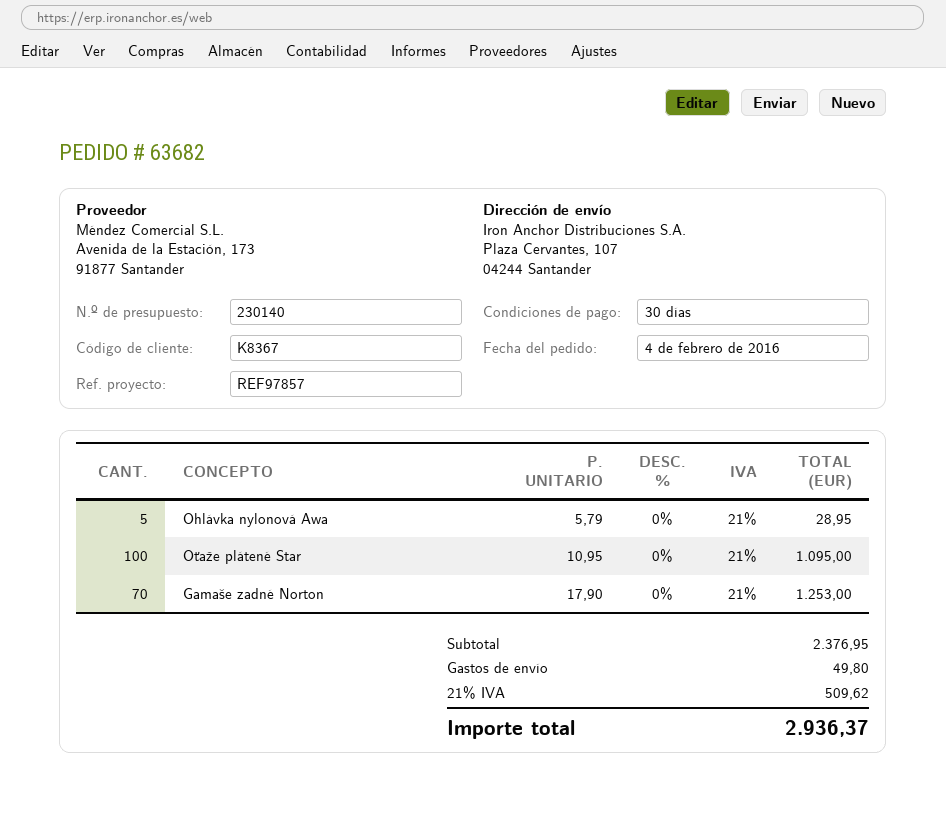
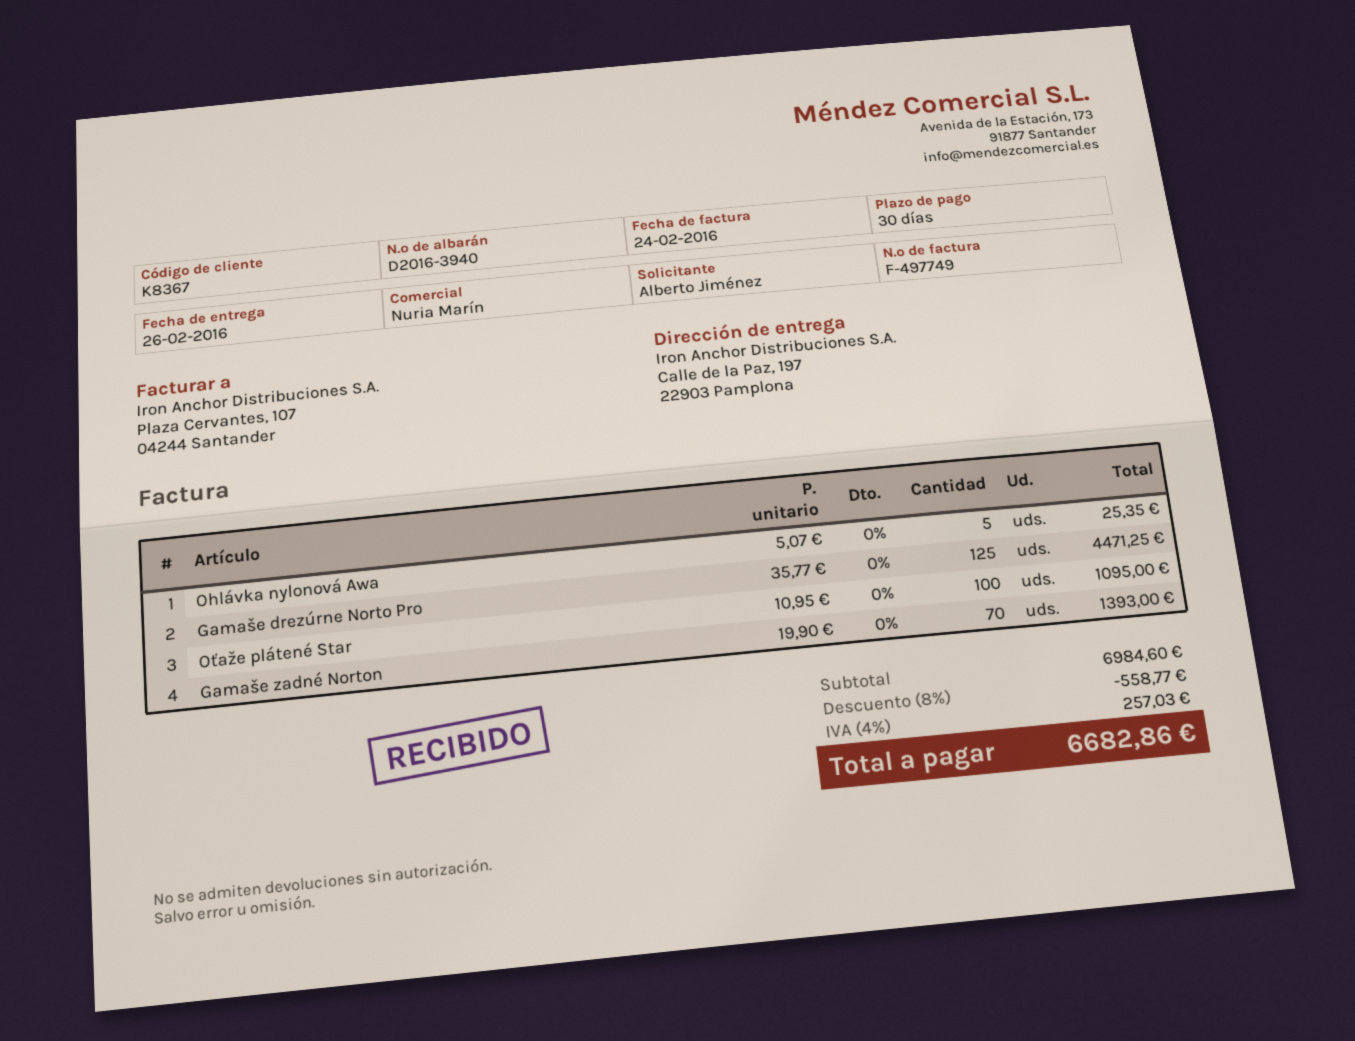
ship to: Plaza Cervantes, 107, 04244 Santander -> Calle de la Paz, 197, 22903 Pamplona
Ohlávka nylonová Awa: 5 x 5.79 = 28.95 -> 5 x 5.07 = 25.35
Gamaše zadné Norton: 70 x 17.90 = 1253.00 -> 70 x 19.90 = 1393.00
Gamaše drezúrne Norto Pro: none -> 125 x 35.77 = 4471.25
subtotal: 2376.95 -> 6984.60
discount: none -> 8% = 558.77
shipping: 49.80 -> none
tax: 21% = 509.62 -> 4% = 257.03
total: 2936.37 -> 6682.86

